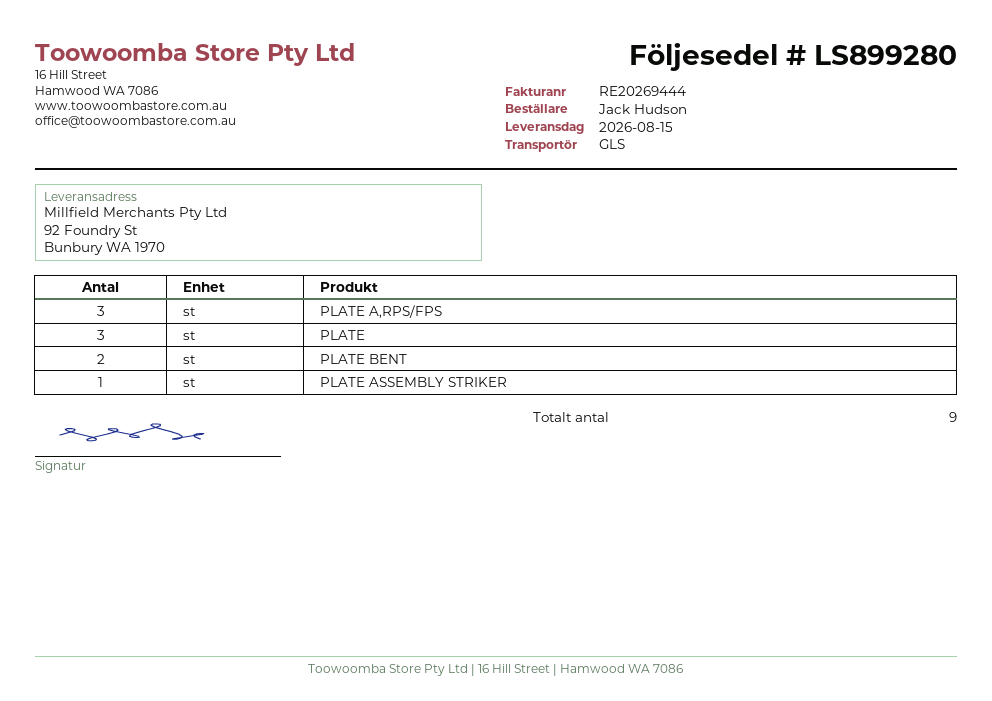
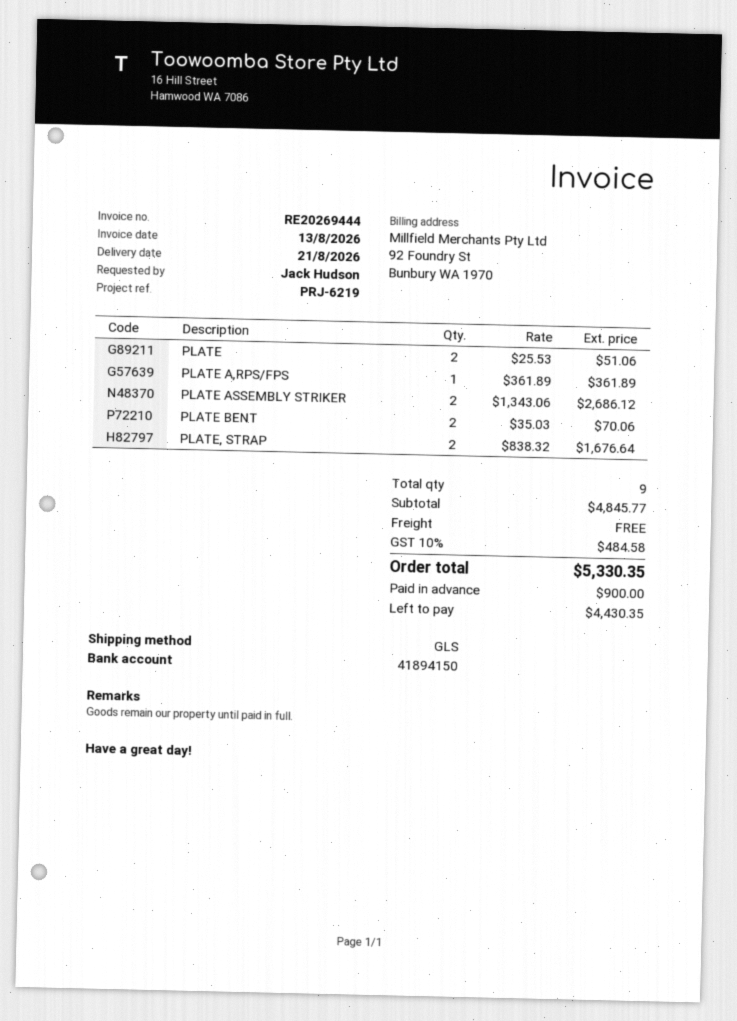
delivery date: 2026-08-15 -> 2026-08-21
PLATE A,RPS/FPS: 3 -> 1
PLATE: 3 -> 2
PLATE ASSEMBLY STRIKER: 1 -> 2
PLATE, STRAP: none -> 2

